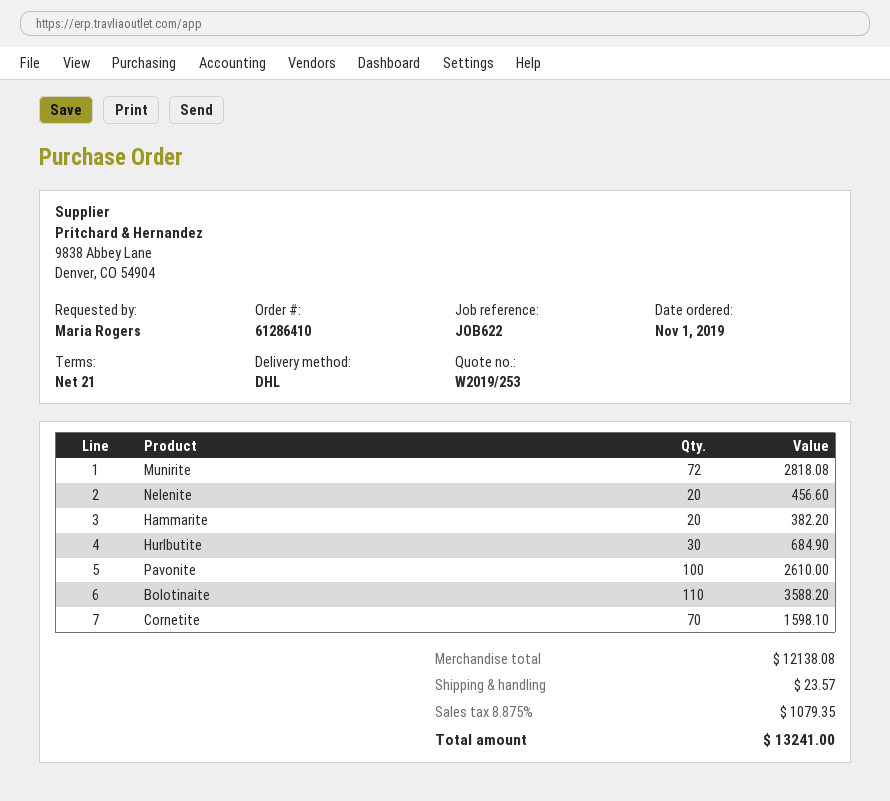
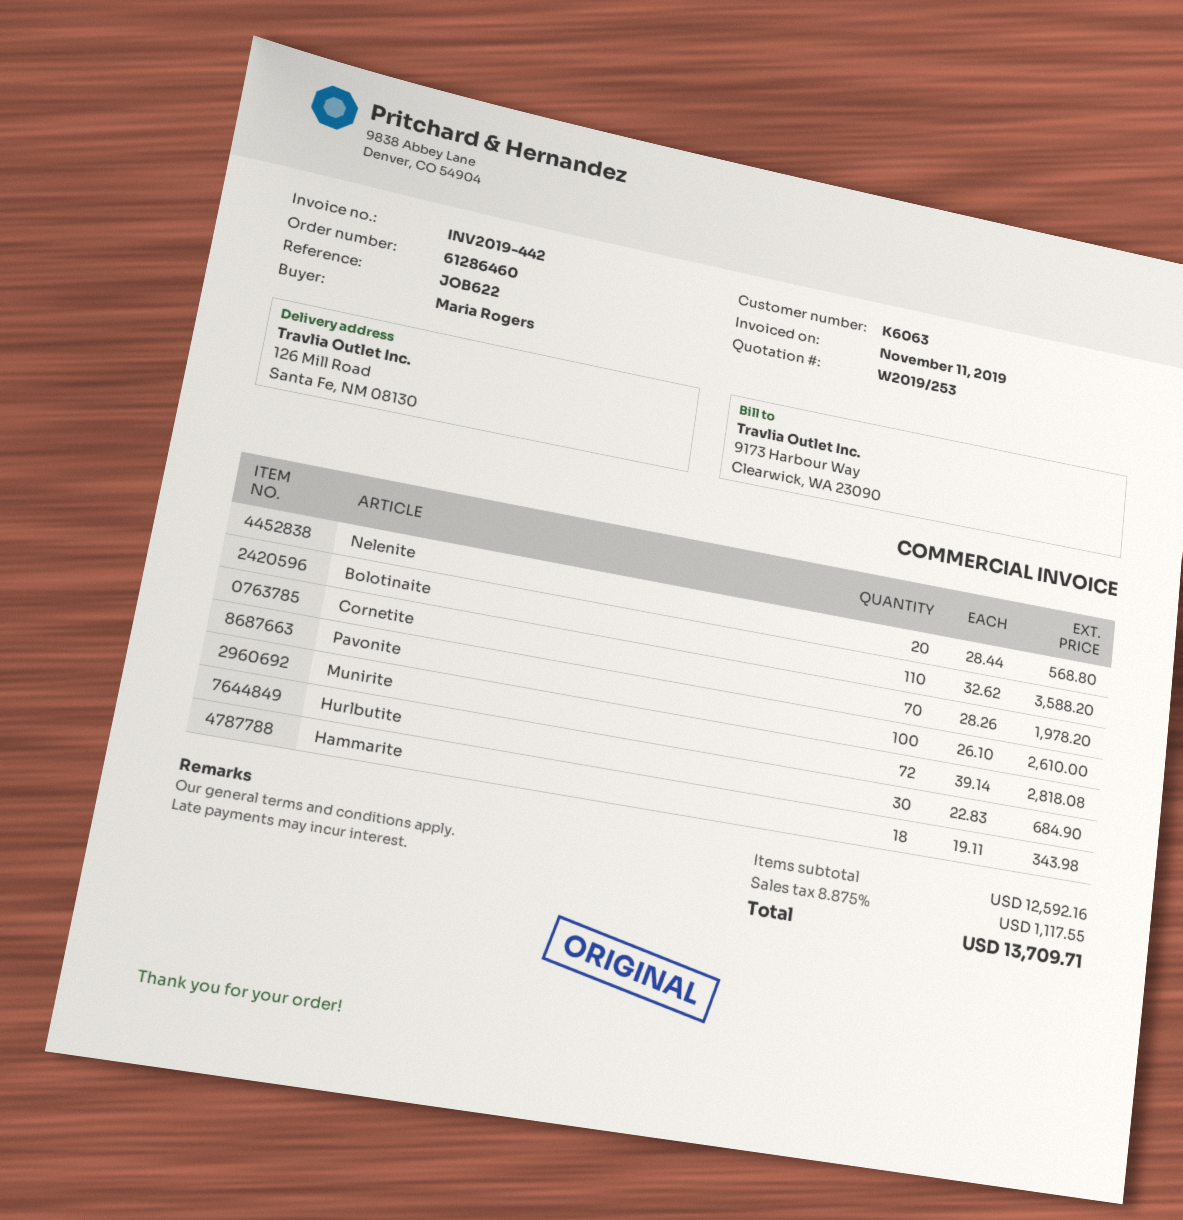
order number: 61286410 -> 61286460
Nelenite: 20 for 456.60 -> 20 for 568.80
Hammarite: 20 for 382.20 -> 18 for 343.98
Cornetite: 70 for 1598.10 -> 70 for 1978.20
subtotal: 12138.08 -> 12592.16
shipping: 23.57 -> none
tax: 8.875% = 1079.35 -> 8.875% = 1117.55
total: 13241.00 -> 13709.71

